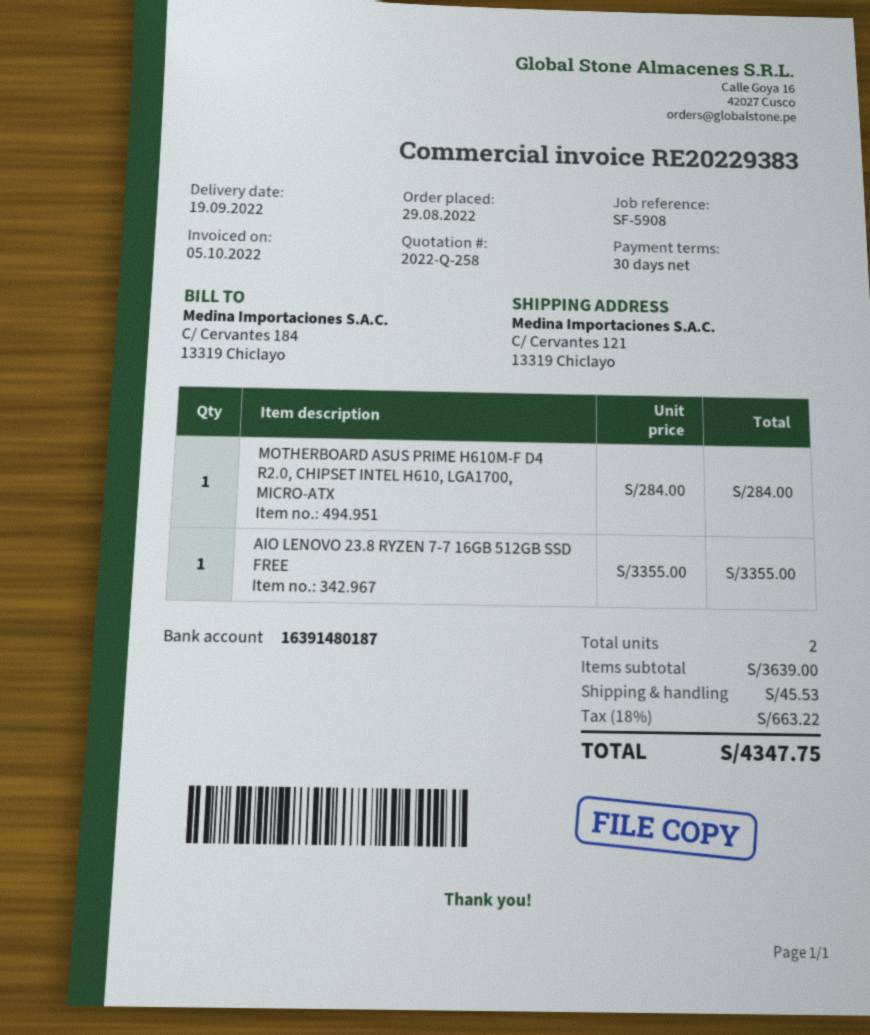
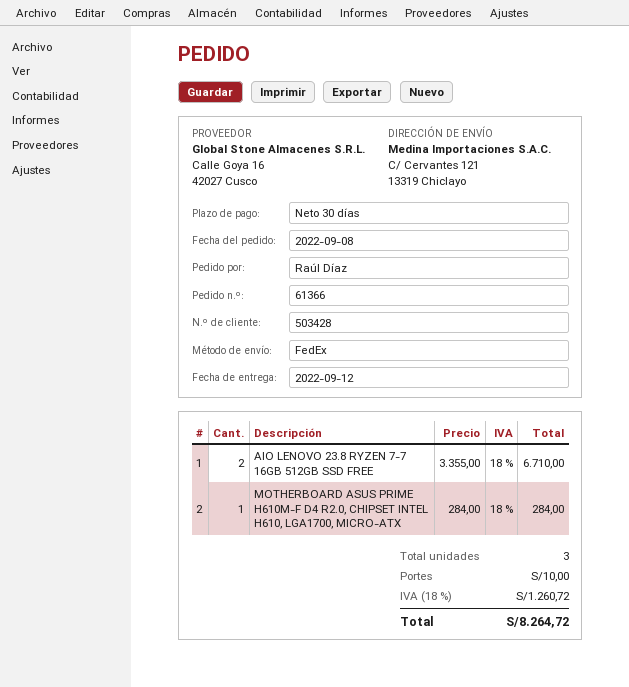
order date: 2022-08-29 -> 2022-09-08
delivery date: 2022-09-19 -> 2022-09-12
AIO LENOVO 23.8 RYZEN 7-7 16GB 512GB SSD FREE: 1 x 3355.00 = 3355.00 -> 2 x 3355.00 = 6710.00
total quantity: 2 -> 3
shipping: 45.53 -> 10.00
tax: 18% = 663.22 -> 18% = 1260.72
total: 4347.75 -> 8264.72

